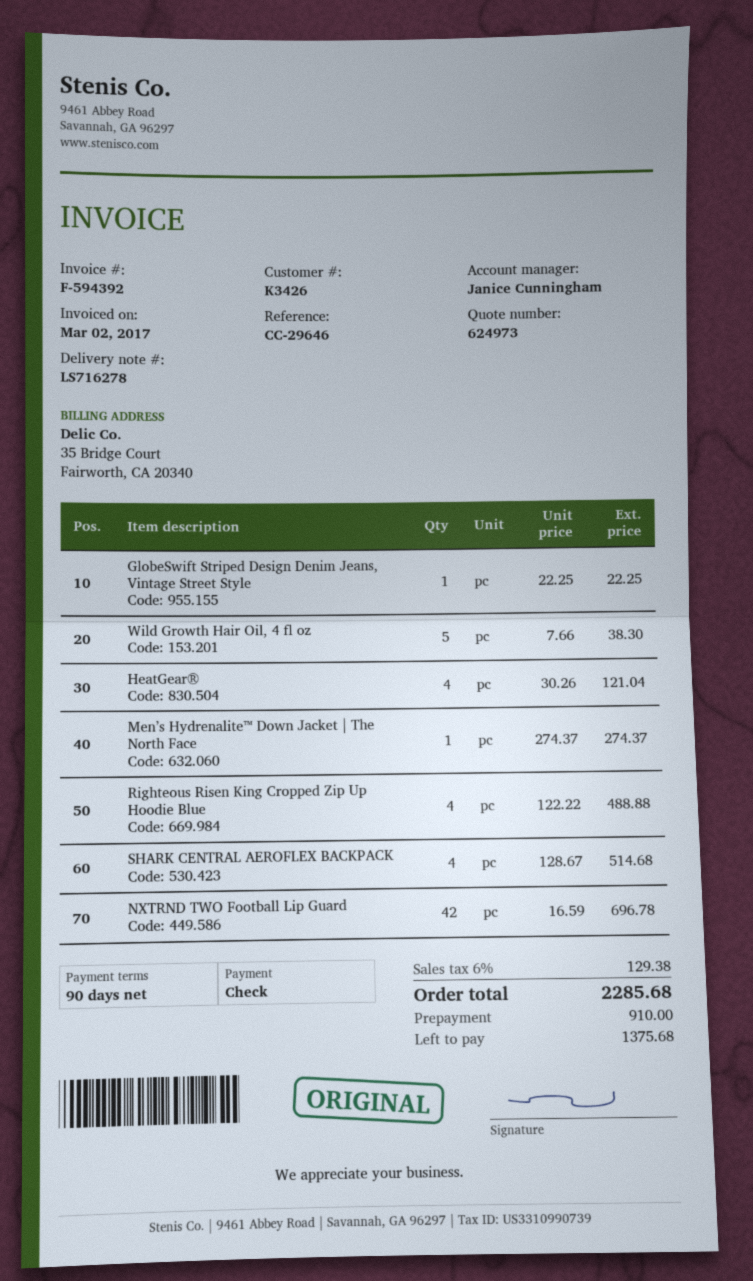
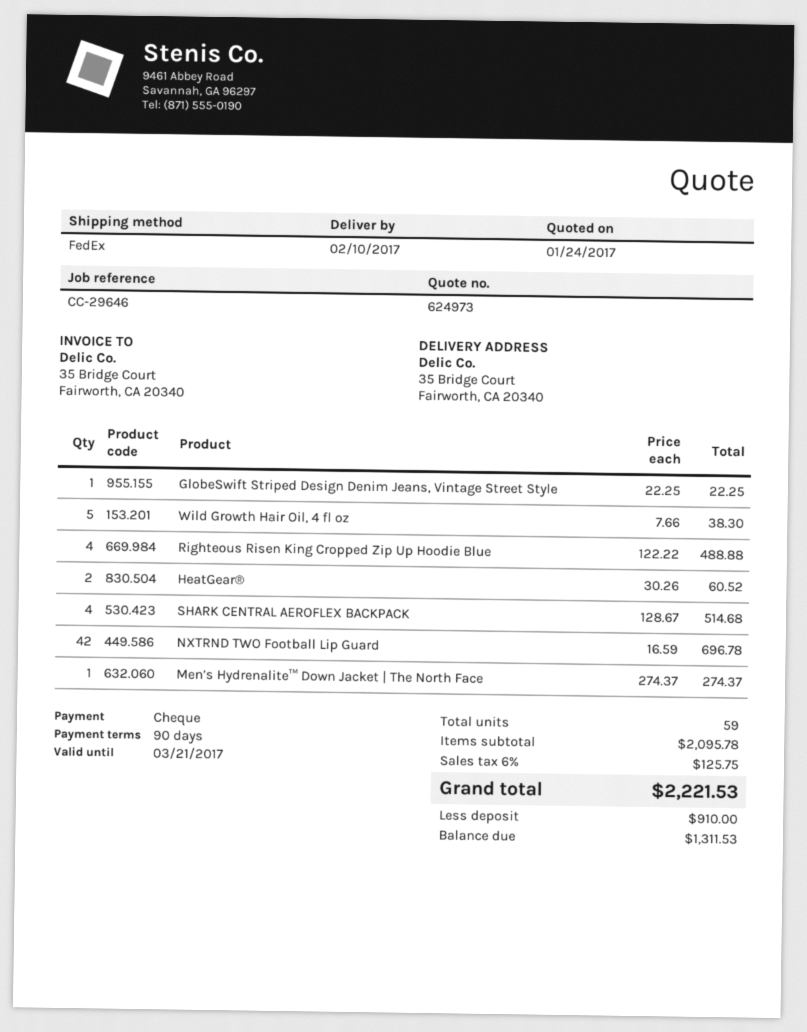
HeatGear®: 4 x 30.26 = 121.04 -> 2 x 30.26 = 60.52
tax: 6% = 129.38 -> 6% = 125.75
total: 2285.68 -> 2221.53
balance: 1375.68 -> 1311.53

